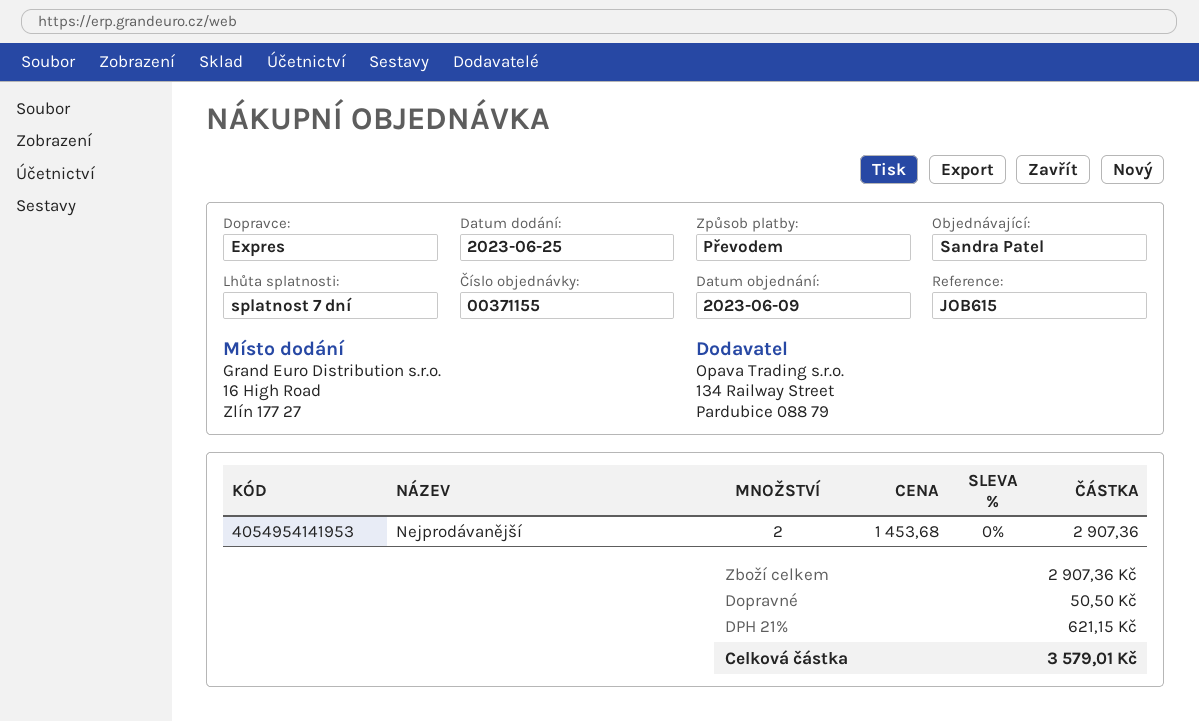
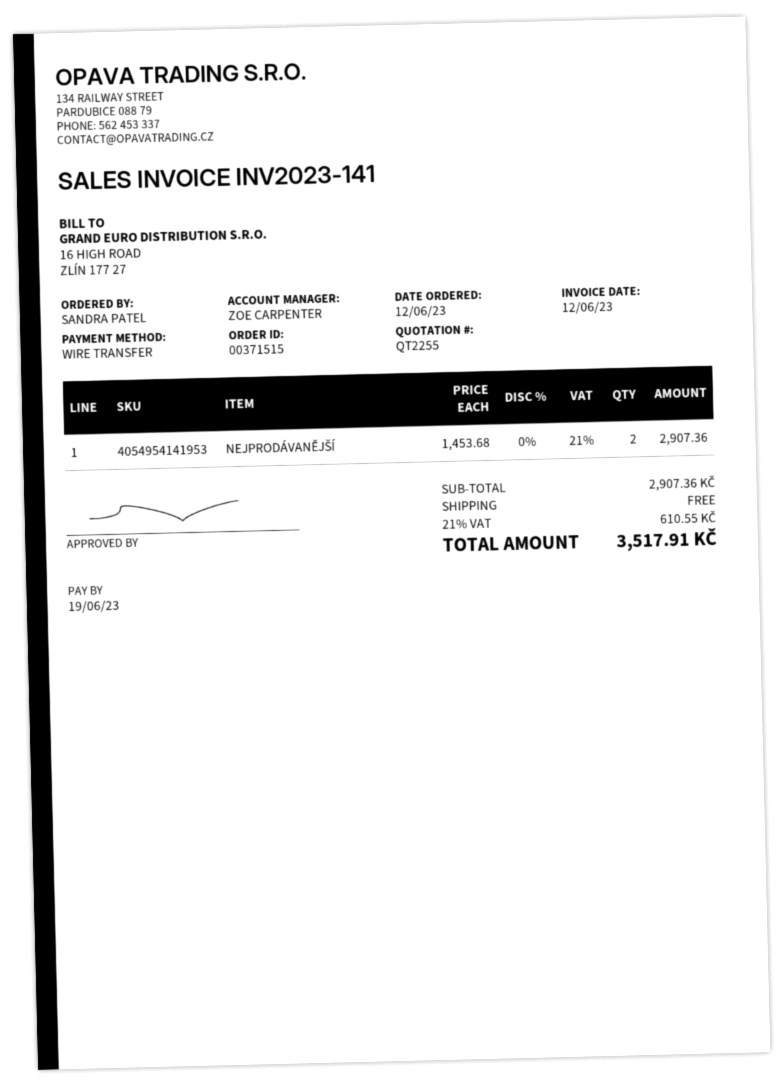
order number: 00371155 -> 00371515
order date: 2023-06-09 -> 2023-06-12
shipping: 50.50 -> 0.00
tax: 21% = 621.15 -> 21% = 610.55
total: 3579.01 -> 3517.91

